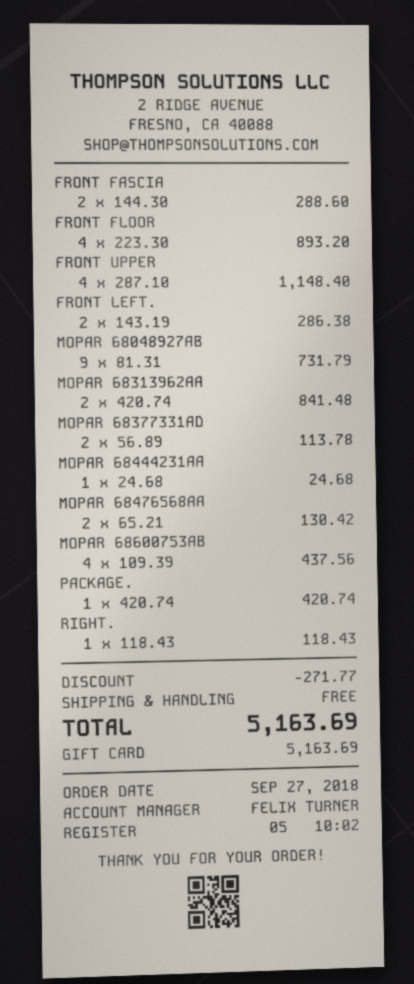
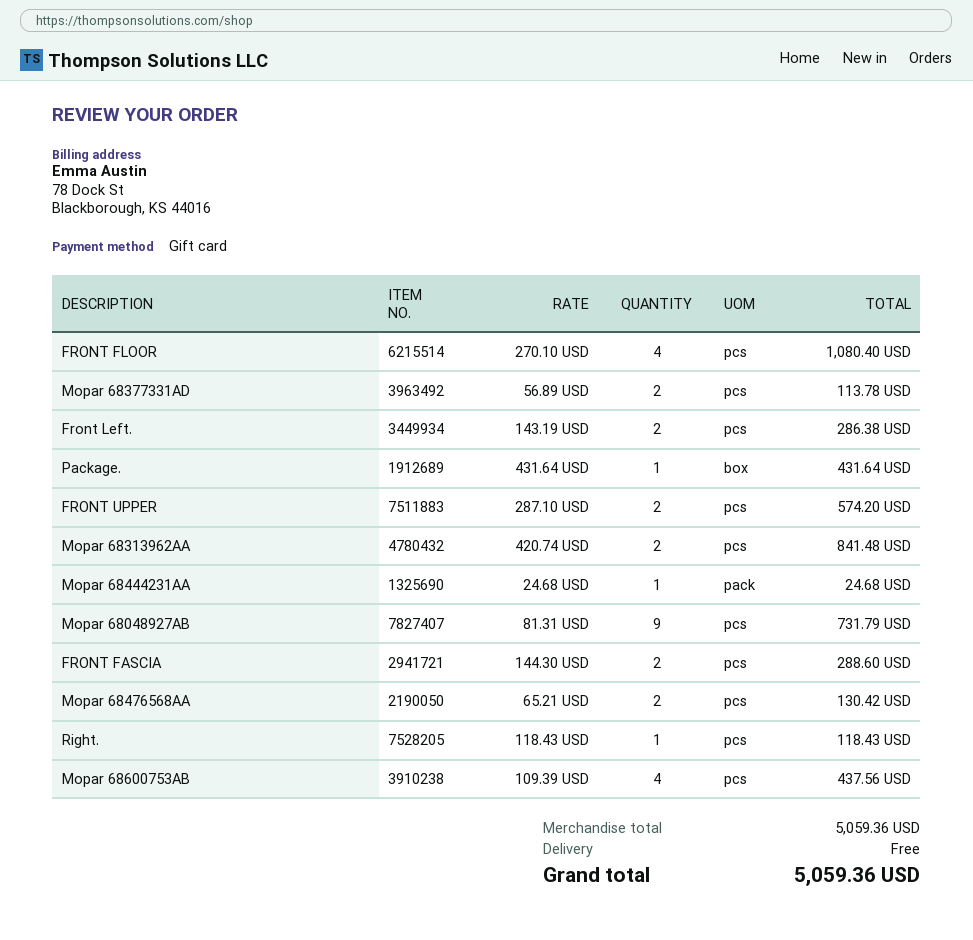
FRONT FLOOR: 4 x 223.30 = 893.20 -> 4 x 270.10 = 1080.40
FRONT UPPER: 4 x 287.10 = 1148.40 -> 2 x 287.10 = 574.20
PACKAGE.: 1 x 420.74 = 420.74 -> 1 x 431.64 = 431.64
discount: 271.77 -> none
total: 5163.69 -> 5059.36

